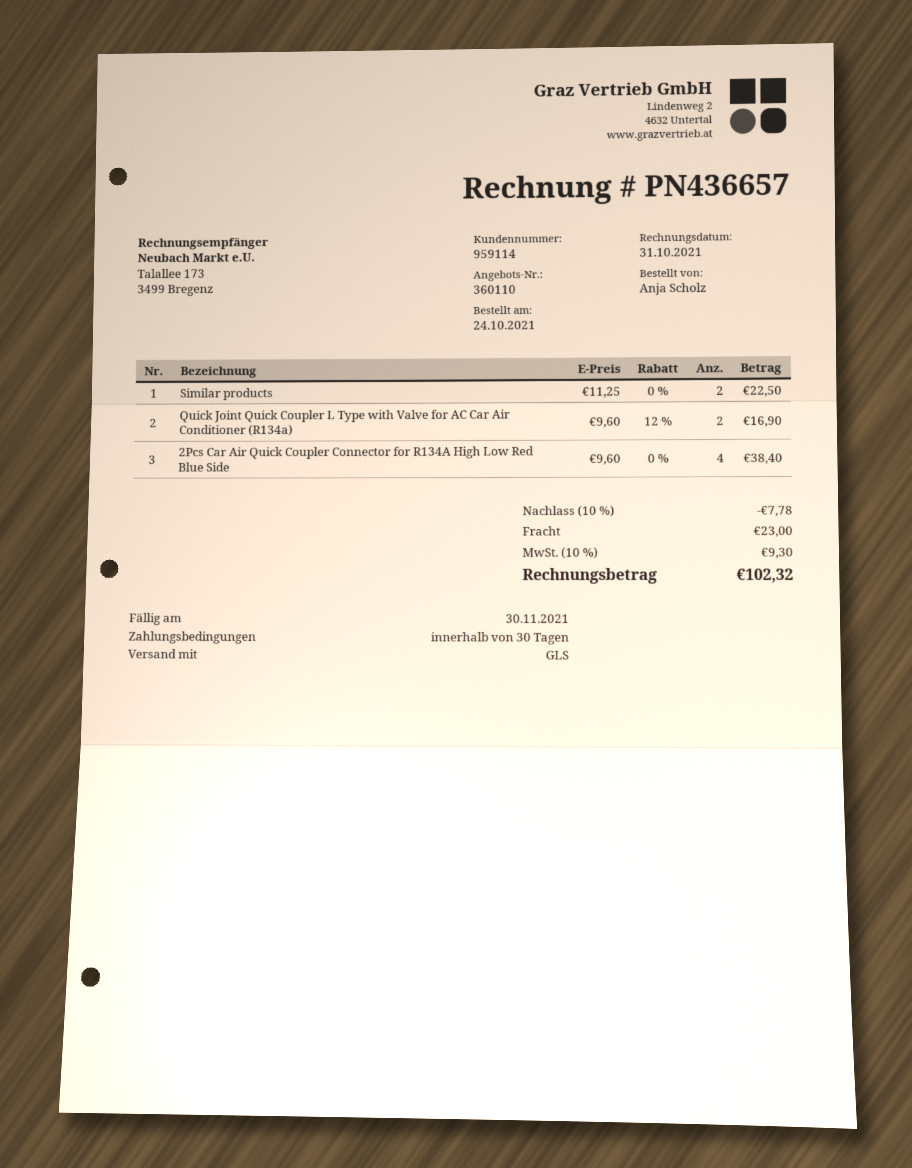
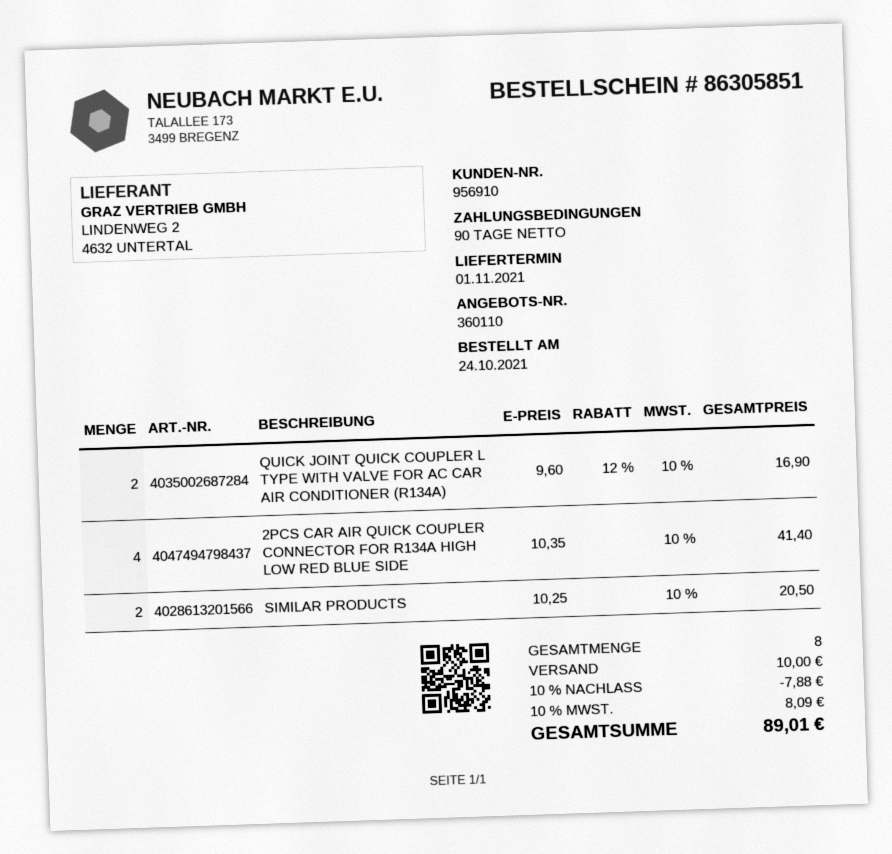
payment terms: 30 days -> 90 days
customer number: 959114 -> 956910
Similar products: 2 x 11.25 = 22.50 -> 2 x 10.25 = 20.50
2Pcs Car Air Quick Coupler Connector for R134A High Low Red Blue Side: 4 x 9.60 = 38.40 -> 4 x 10.35 = 41.40
discount: 10% = 7.78 -> 10% = 7.88
shipping: 23.00 -> 10.00
tax: 10% = 9.30 -> 10% = 8.09
total: 102.32 -> 89.01

